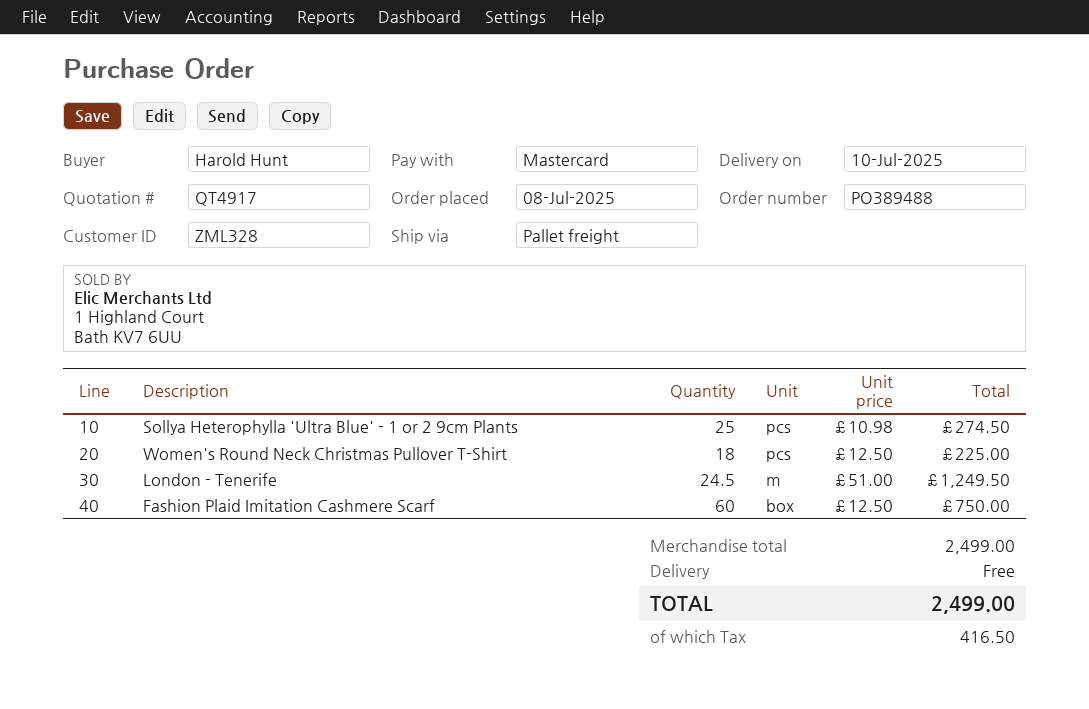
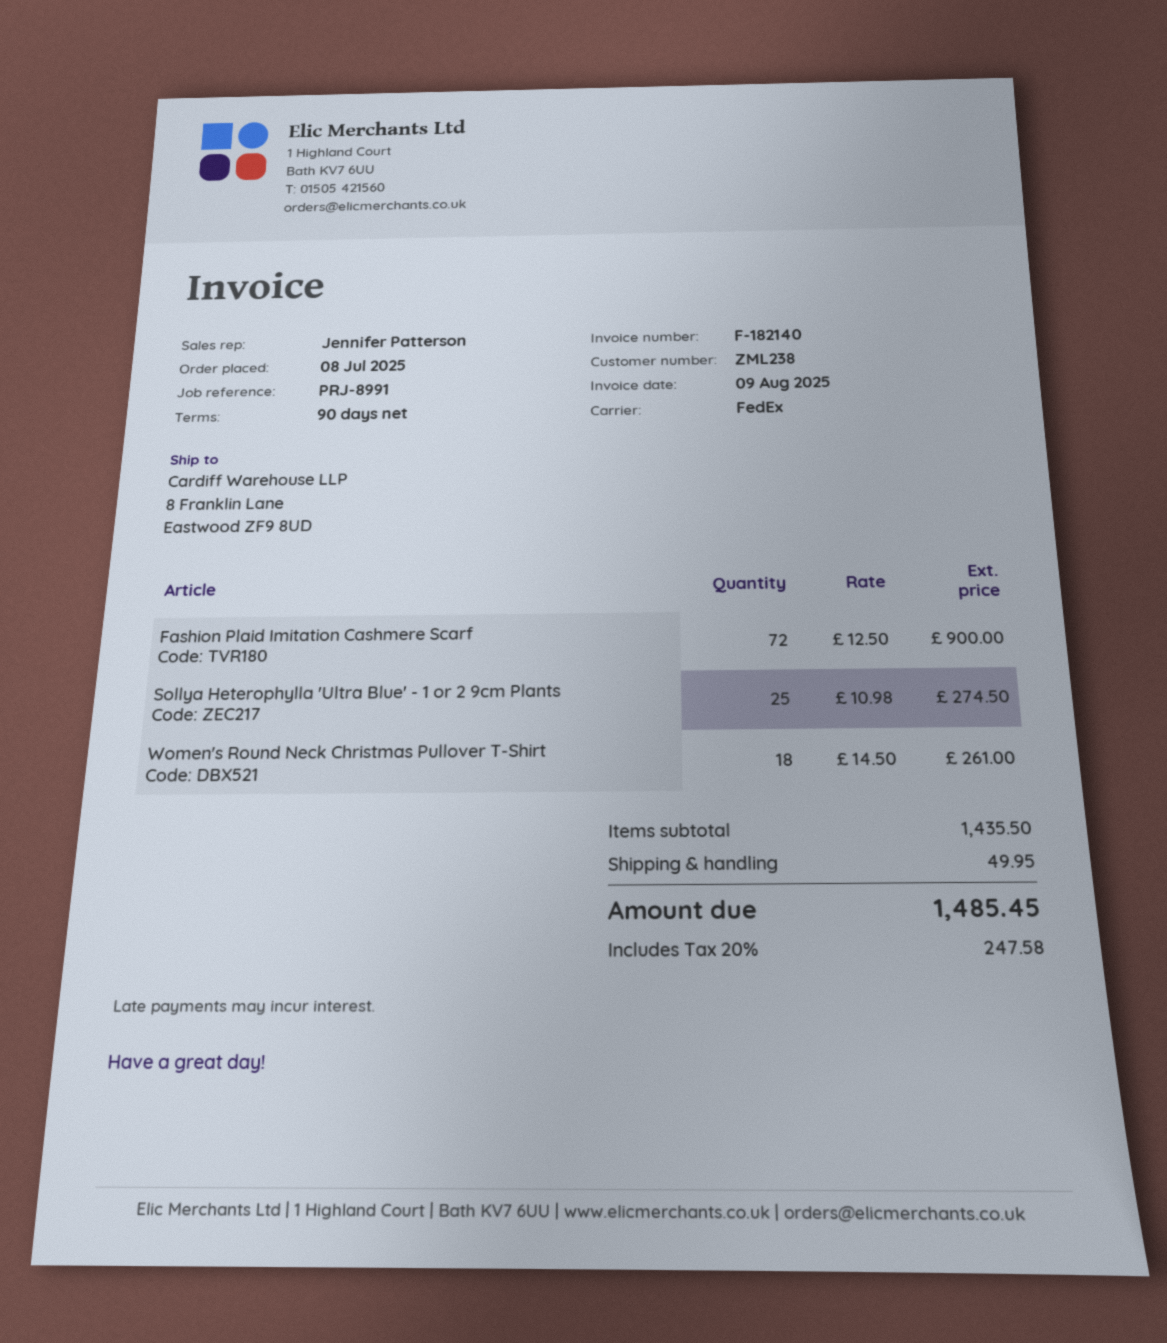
customer number: ZML328 -> ZML238
shipping method: pallet freight -> FedEx
Women's Round Neck Christmas Pullover T-Shirt: 18 x 12.50 = 225.00 -> 18 x 14.50 = 261.00
London - Tenerife: 24.5 x 51.00 = 1249.50 -> none
Fashion Plaid Imitation Cashmere Scarf: 60 x 12.50 = 750.00 -> 72 x 12.50 = 900.00
subtotal: 2499.00 -> 1435.50
shipping: 0.00 -> 49.95
tax: 416.50 -> 247.58
total: 2499.00 -> 1485.45

